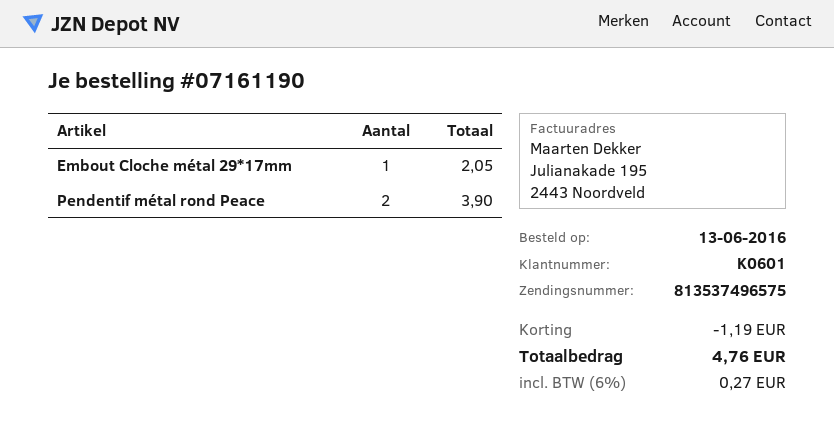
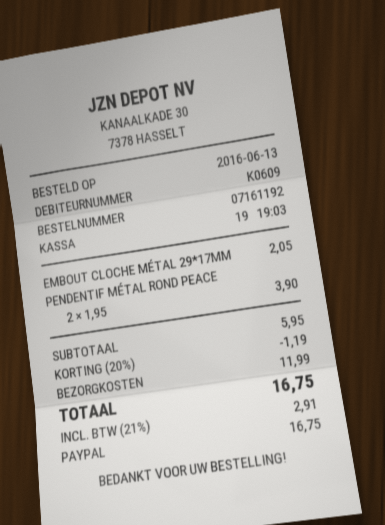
order number: 07161190 -> 07161192
customer number: K0601 -> K0609
shipping: none -> 11.99
tax: 6% = 0.27 -> 21% = 2.91
total: 4.76 -> 16.75

